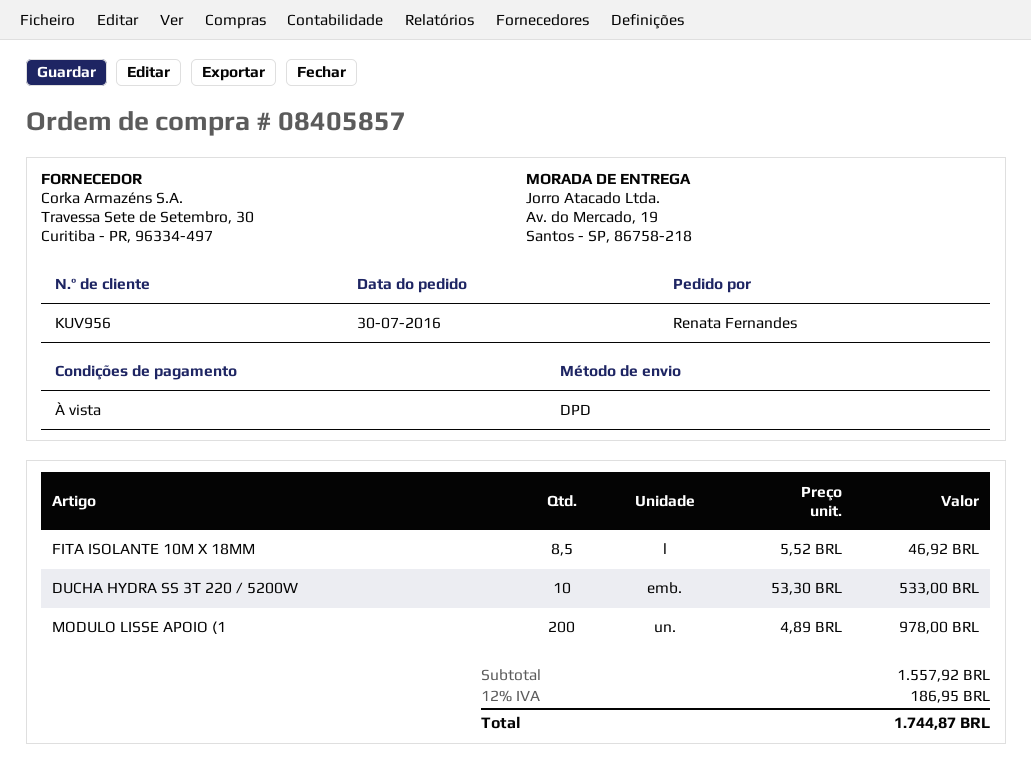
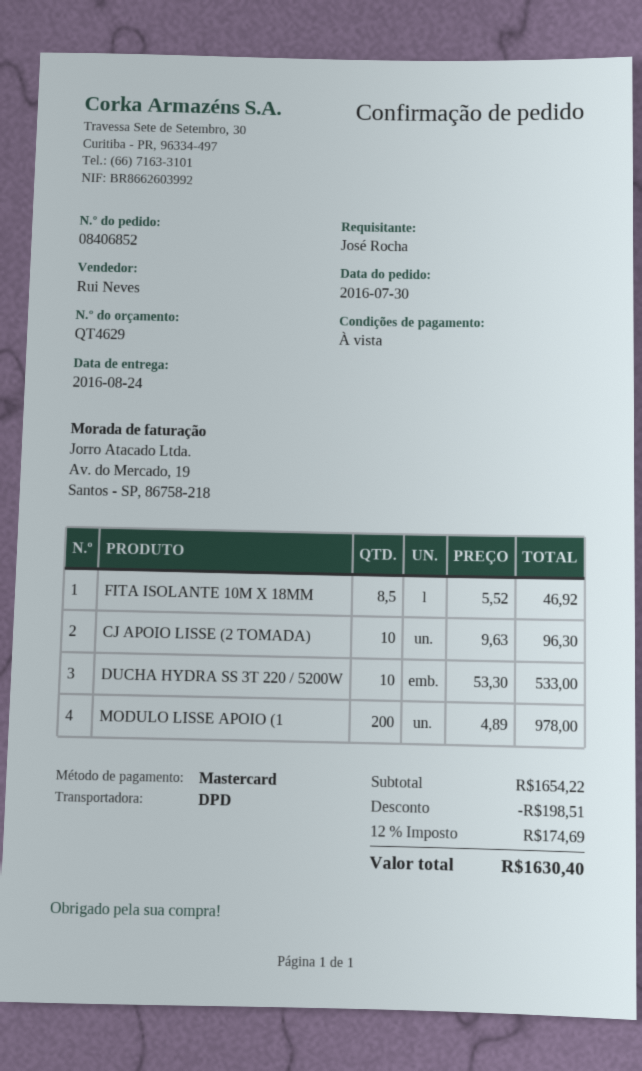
order number: 08405857 -> 08406852
ordered by: Renata Fernandes -> José Rocha
CJ APOIO LISSE (2 TOMADA): none -> 10 x 9.63 = 96.30
subtotal: 1557.92 -> 1654.22
discount: none -> 198.51
tax: 12% = 186.95 -> 12% = 174.69
total: 1744.87 -> 1630.40

